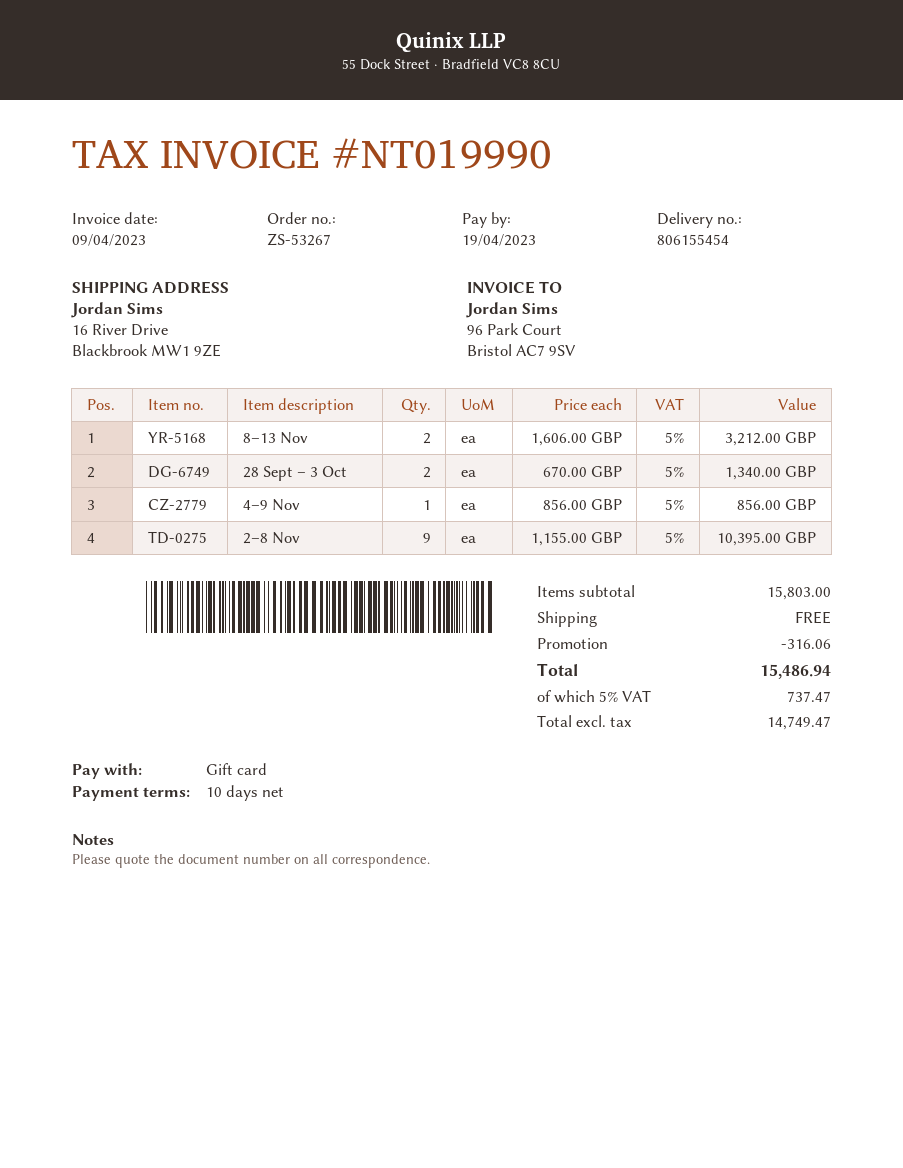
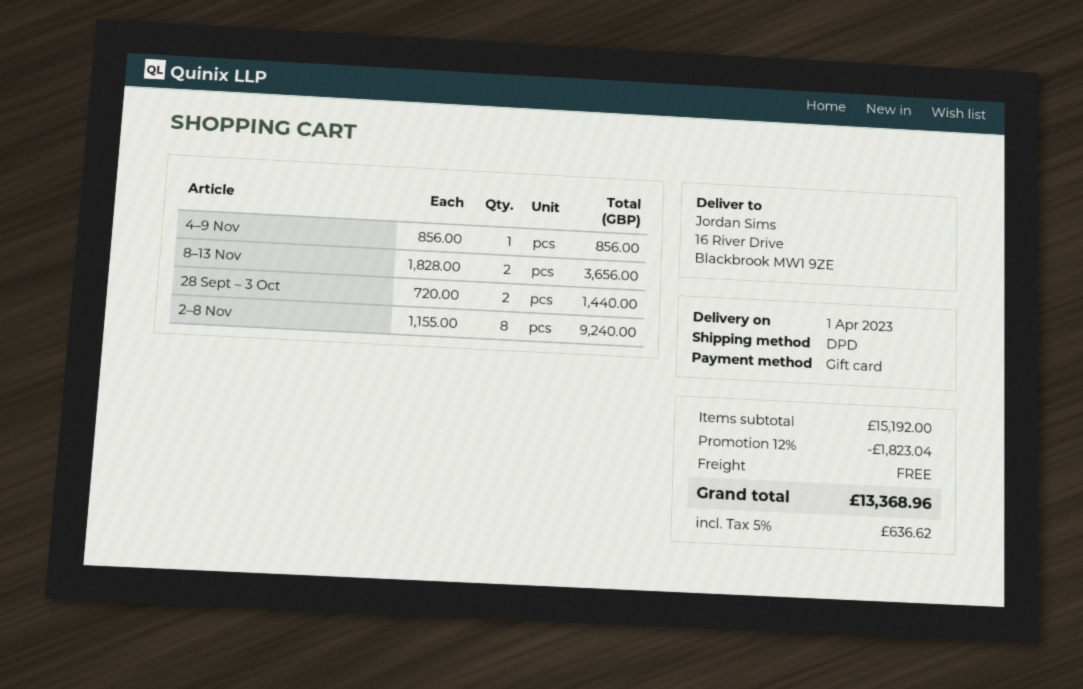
8–13 Nov: 2 x 1606.00 = 3212.00 -> 2 x 1828.00 = 3656.00
28 Sept – 3 Oct: 2 x 670.00 = 1340.00 -> 2 x 720.00 = 1440.00
2–8 Nov: 9 x 1155.00 = 10395.00 -> 8 x 1155.00 = 9240.00
subtotal: 15803.00 -> 15192.00
discount: 316.06 -> 1823.04
tax: 5% = 737.47 -> 5% = 636.62
total: 15486.94 -> 13368.96

